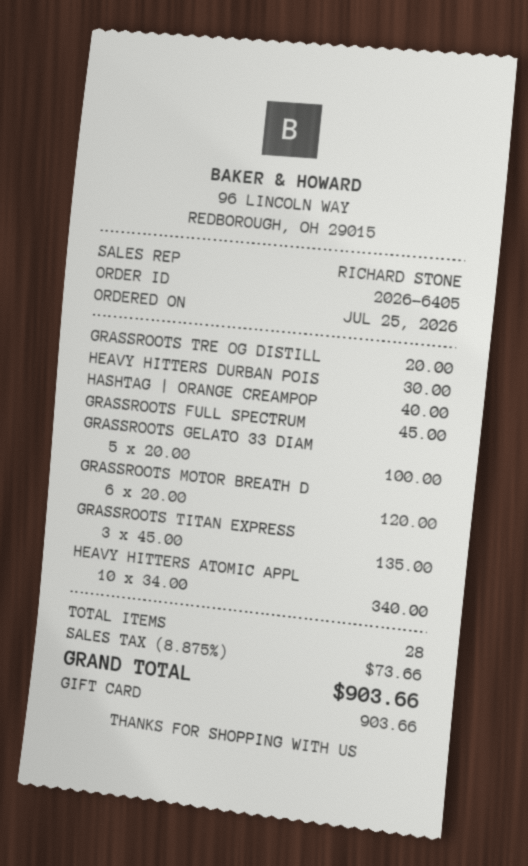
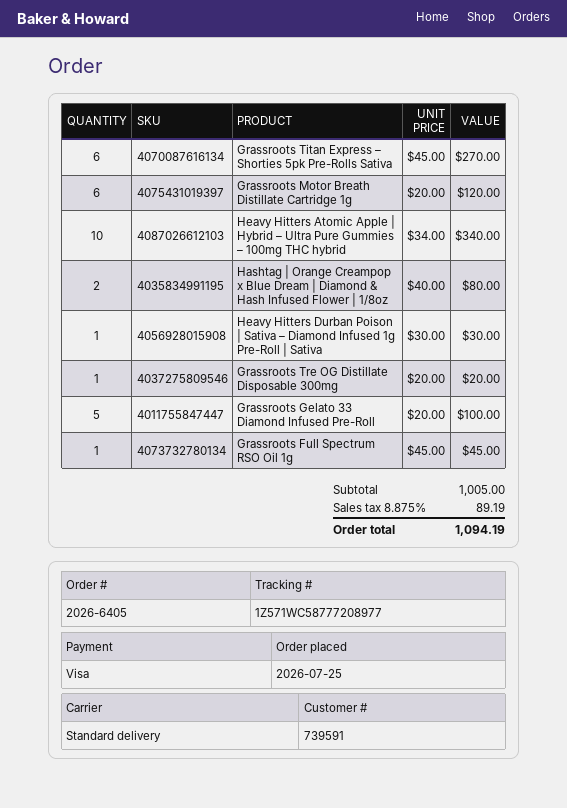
payment method: gift card -> Visa
HASHTAG | ORANGE CREAMPOP: 1 x 40.00 = 40.00 -> 2 x 40.00 = 80.00
GRASSROOTS TITAN EXPRESS: 3 x 45.00 = 135.00 -> 6 x 45.00 = 270.00
tax: 8.875% = 73.66 -> 8.875% = 89.19
total: 903.66 -> 1094.19

